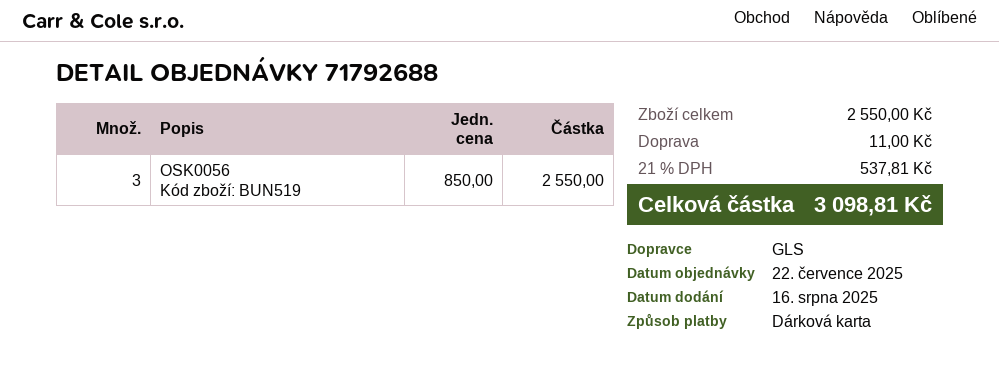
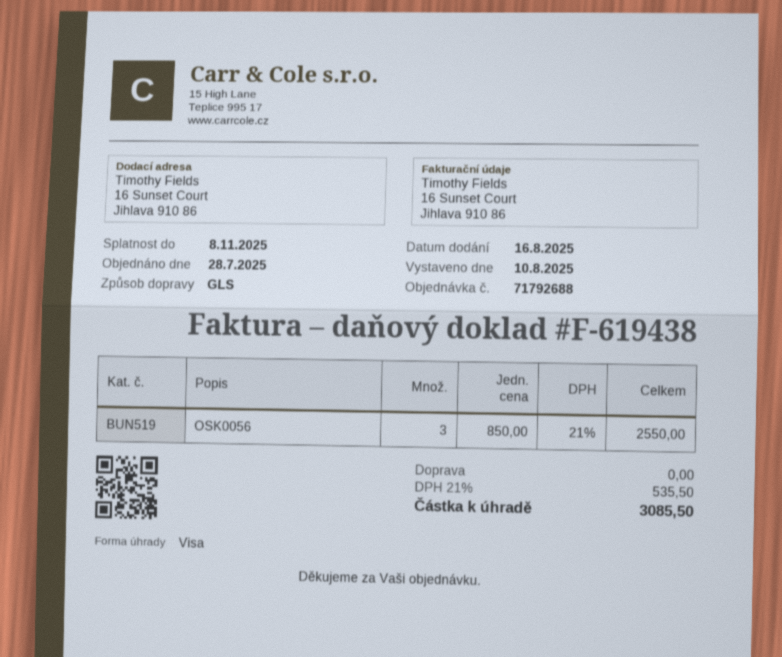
order date: 2025-07-22 -> 2025-07-28
payment method: gift card -> Visa
shipping: 11.00 -> 0.00
tax: 21% = 537.81 -> 21% = 535.50
total: 3098.81 -> 3085.50

